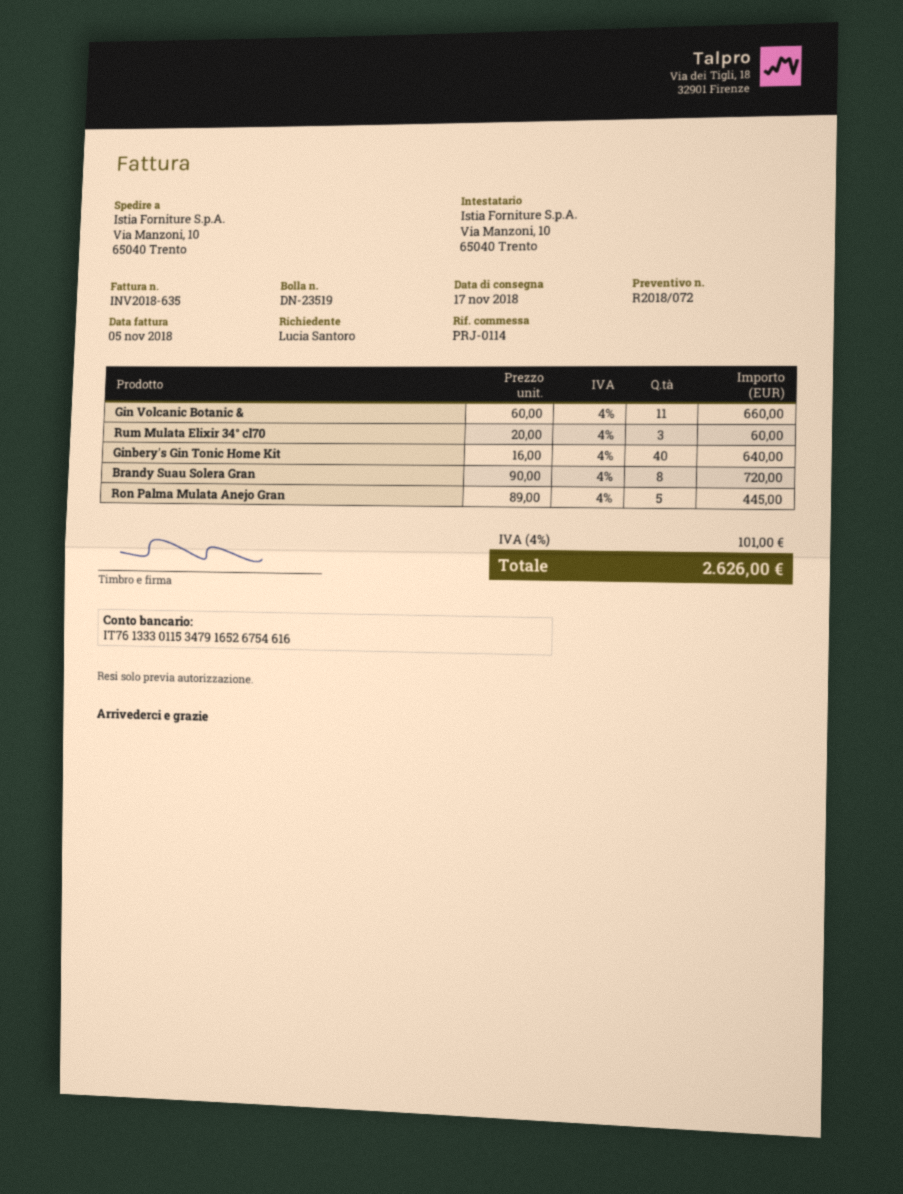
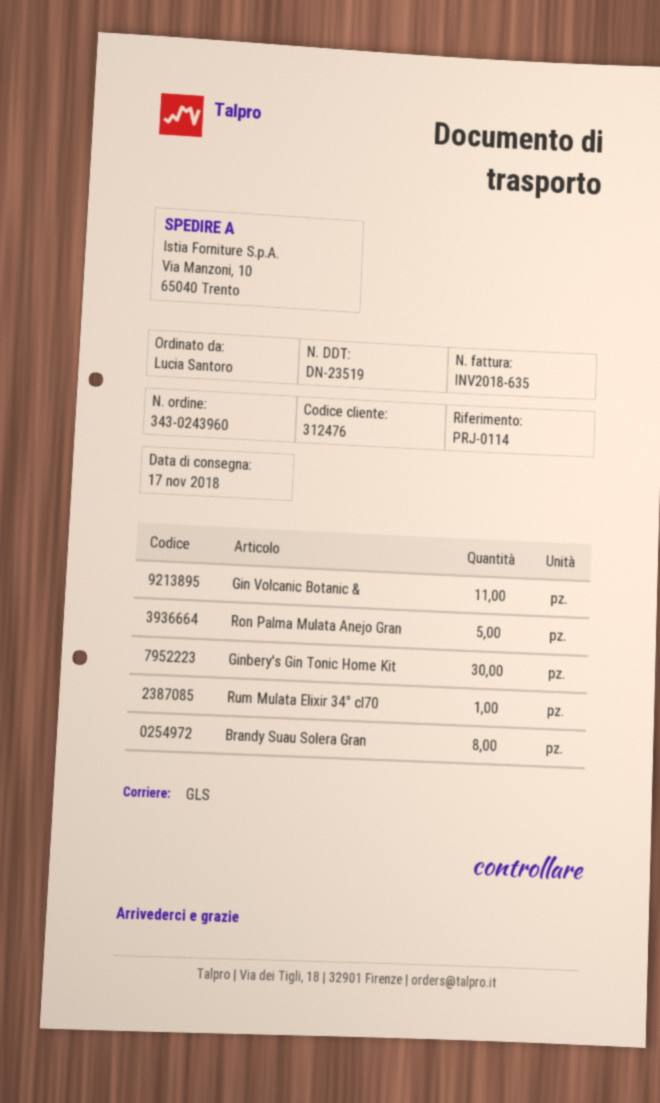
Rum Mulata Elixir 34° cl70: 3 -> 1
Ginbery's Gin Tonic Home Kit: 40 -> 30

